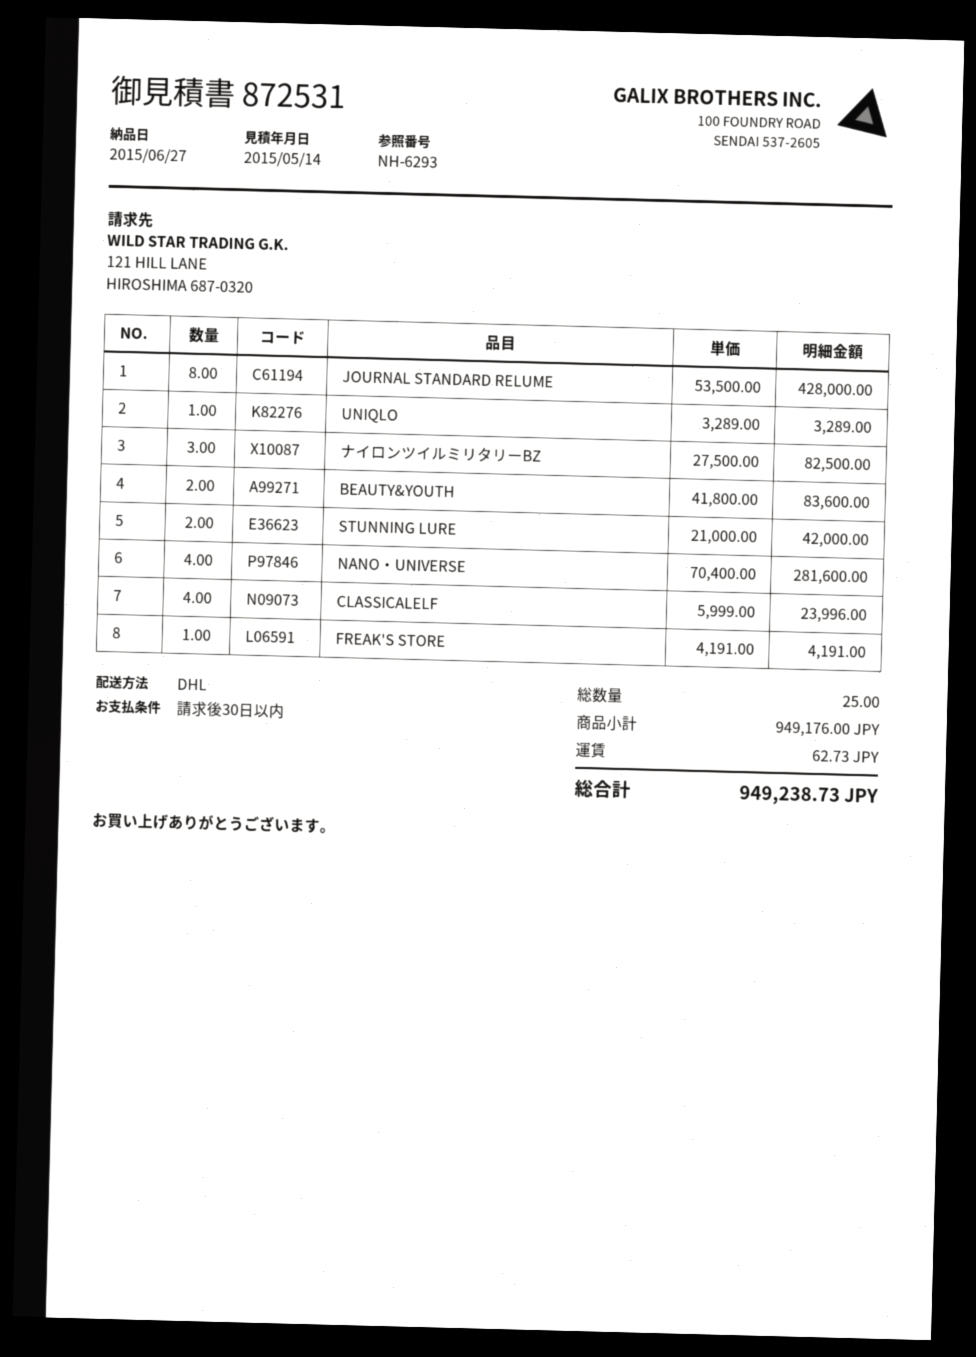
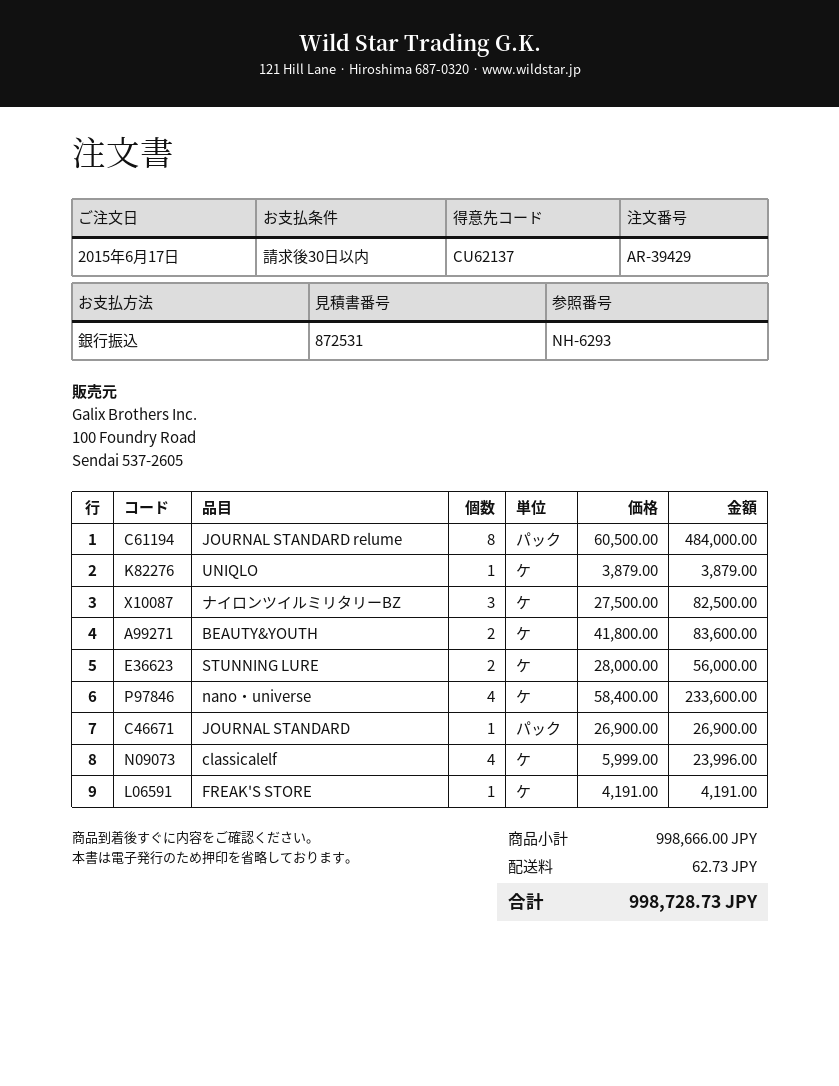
JOURNAL STANDARD RELUME: 8 x 53500.00 = 428000.00 -> 8 x 60500.00 = 484000.00
UNIQLO: 1 x 3289.00 = 3289.00 -> 1 x 3879.00 = 3879.00
STUNNING LURE: 2 x 21000.00 = 42000.00 -> 2 x 28000.00 = 56000.00
NANO・UNIVERSE: 4 x 70400.00 = 281600.00 -> 4 x 58400.00 = 233600.00
JOURNAL STANDARD: none -> 1 x 26900.00 = 26900.00
subtotal: 949176.00 -> 998666.00
total: 949238.73 -> 998728.73

